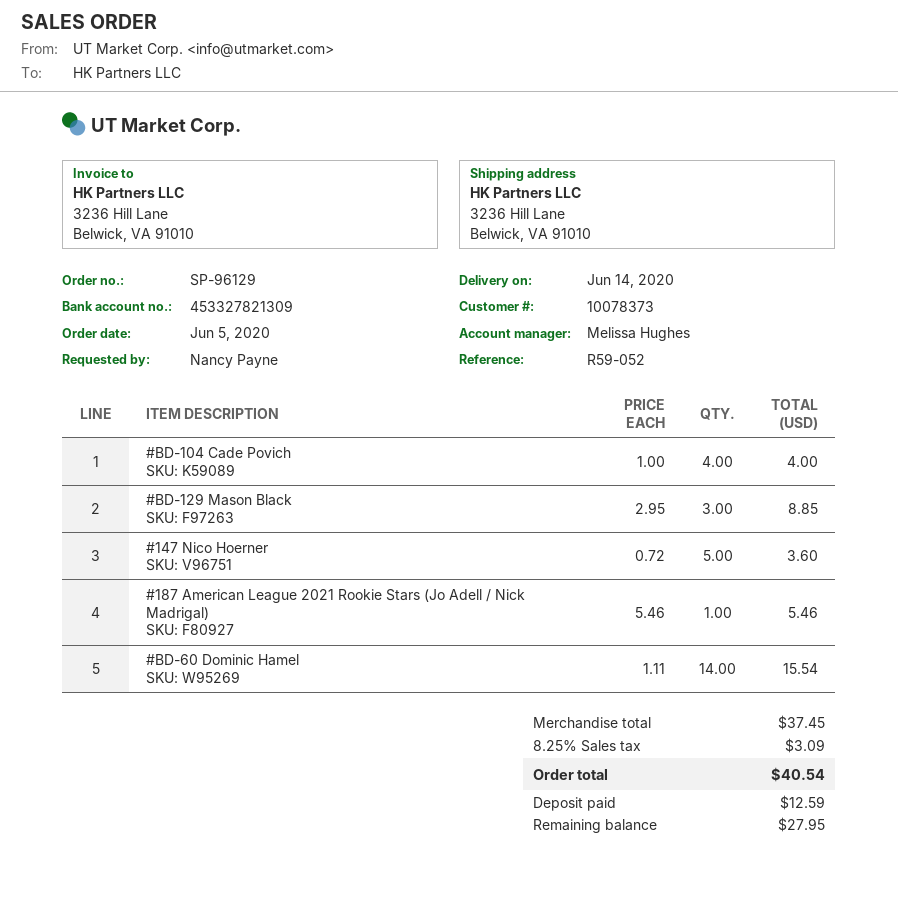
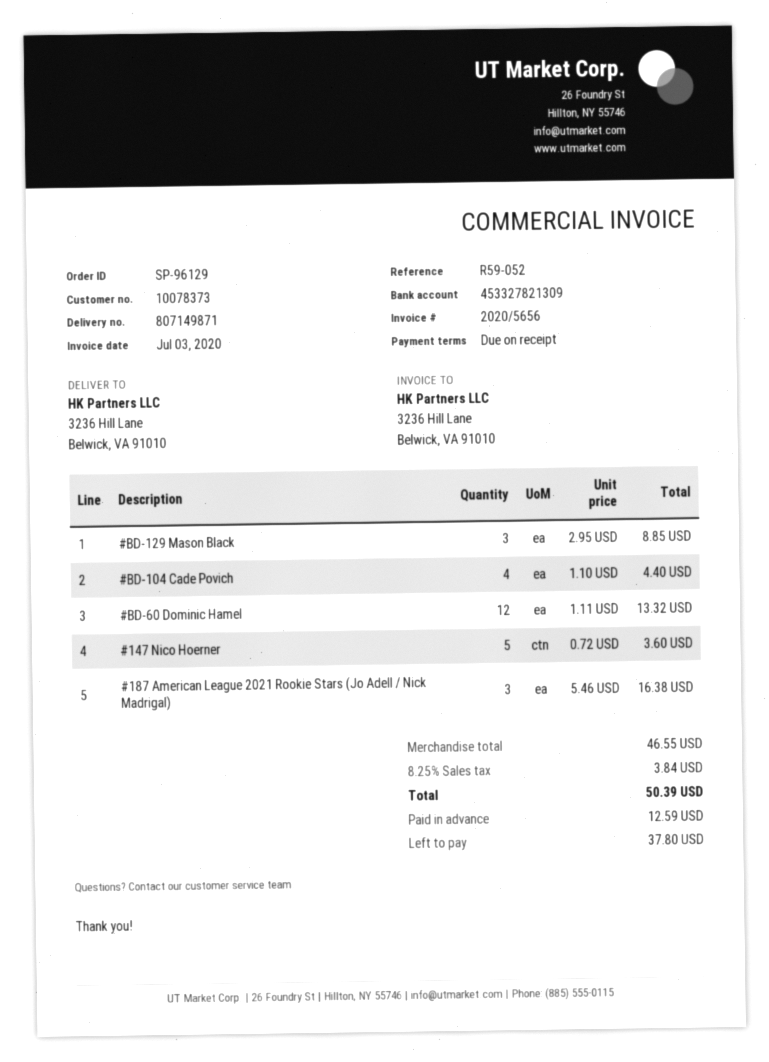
#BD-104 Cade Povich: 4 x 1.00 = 4.00 -> 4 x 1.10 = 4.40
#187 American League 2021 Rookie Stars (Jo Adell / Nick Madrigal): 1 x 5.46 = 5.46 -> 3 x 5.46 = 16.38
#BD-60 Dominic Hamel: 14 x 1.11 = 15.54 -> 12 x 1.11 = 13.32
subtotal: 37.45 -> 46.55
tax: 8.25% = 3.09 -> 8.25% = 3.84
total: 40.54 -> 50.39
balance: 27.95 -> 37.80

